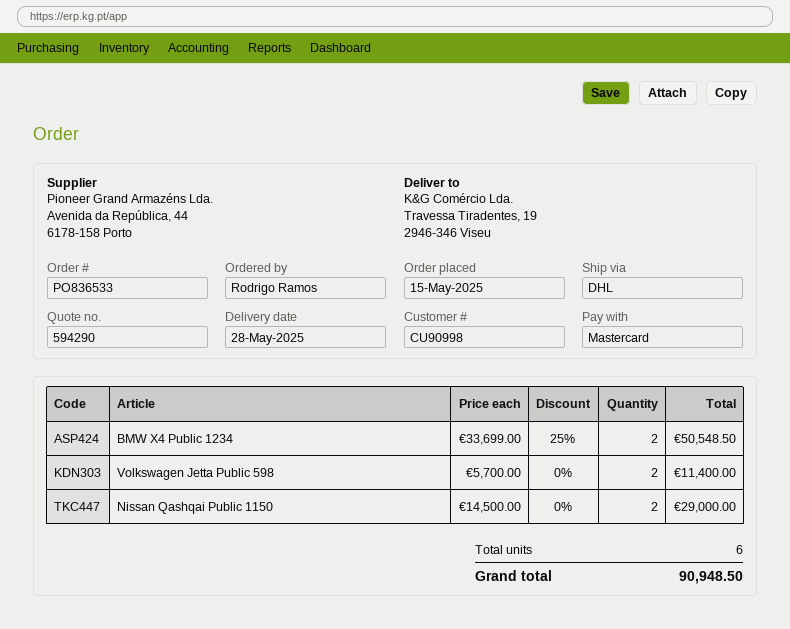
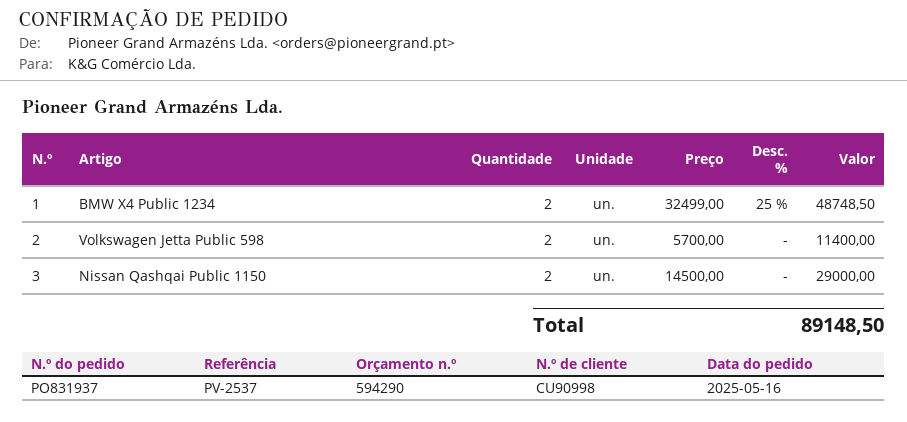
order number: PO836533 -> PO831937
order date: 2025-05-15 -> 2025-05-16
BMW X4 Public 1234: 2 x 33699.00 - 25% = 50548.50 -> 2 x 32499.00 - 25% = 48748.50
total: 90948.50 -> 89148.50

